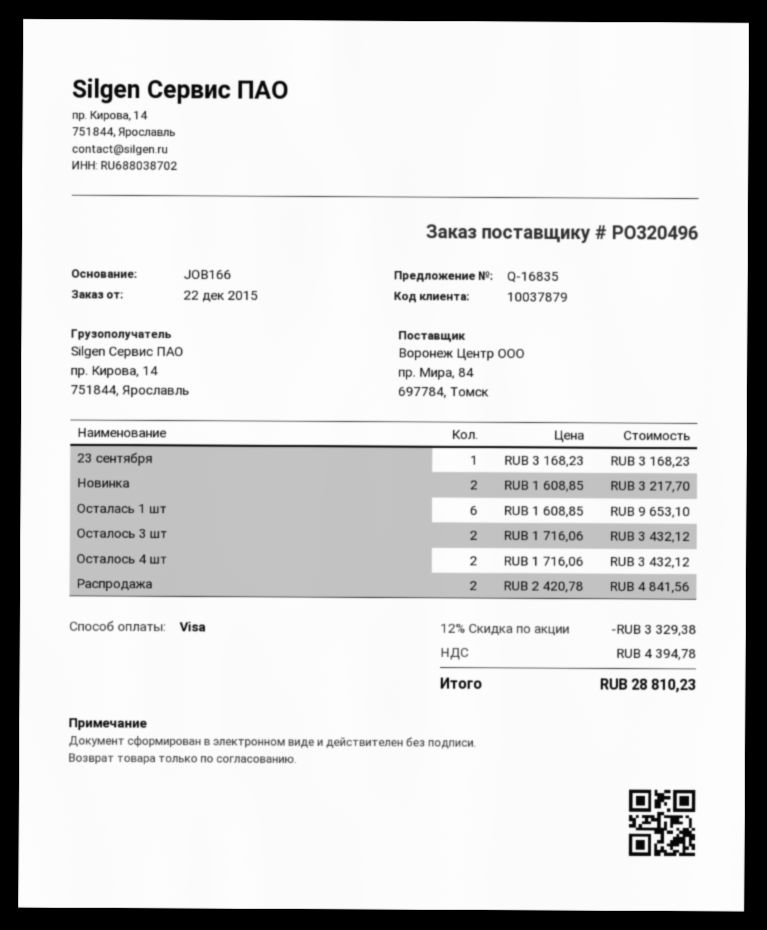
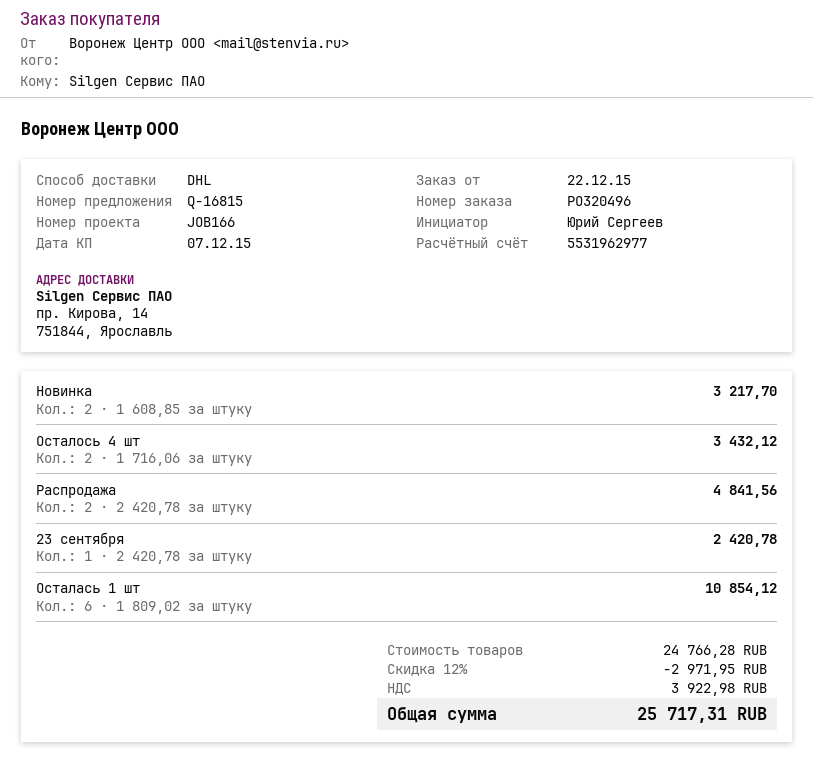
quote number: Q-16835 -> Q-16815
23 сентября: 1 x 3168.23 = 3168.23 -> 1 x 2420.78 = 2420.78
Осталась 1 шт: 6 x 1608.85 = 9653.10 -> 6 x 1809.02 = 10854.12
Осталось 3 шт: 2 x 1716.06 = 3432.12 -> none
discount: 12% = 3329.38 -> 12% = 2971.95
tax: 4394.78 -> 3922.98
total: 28810.23 -> 25717.31

